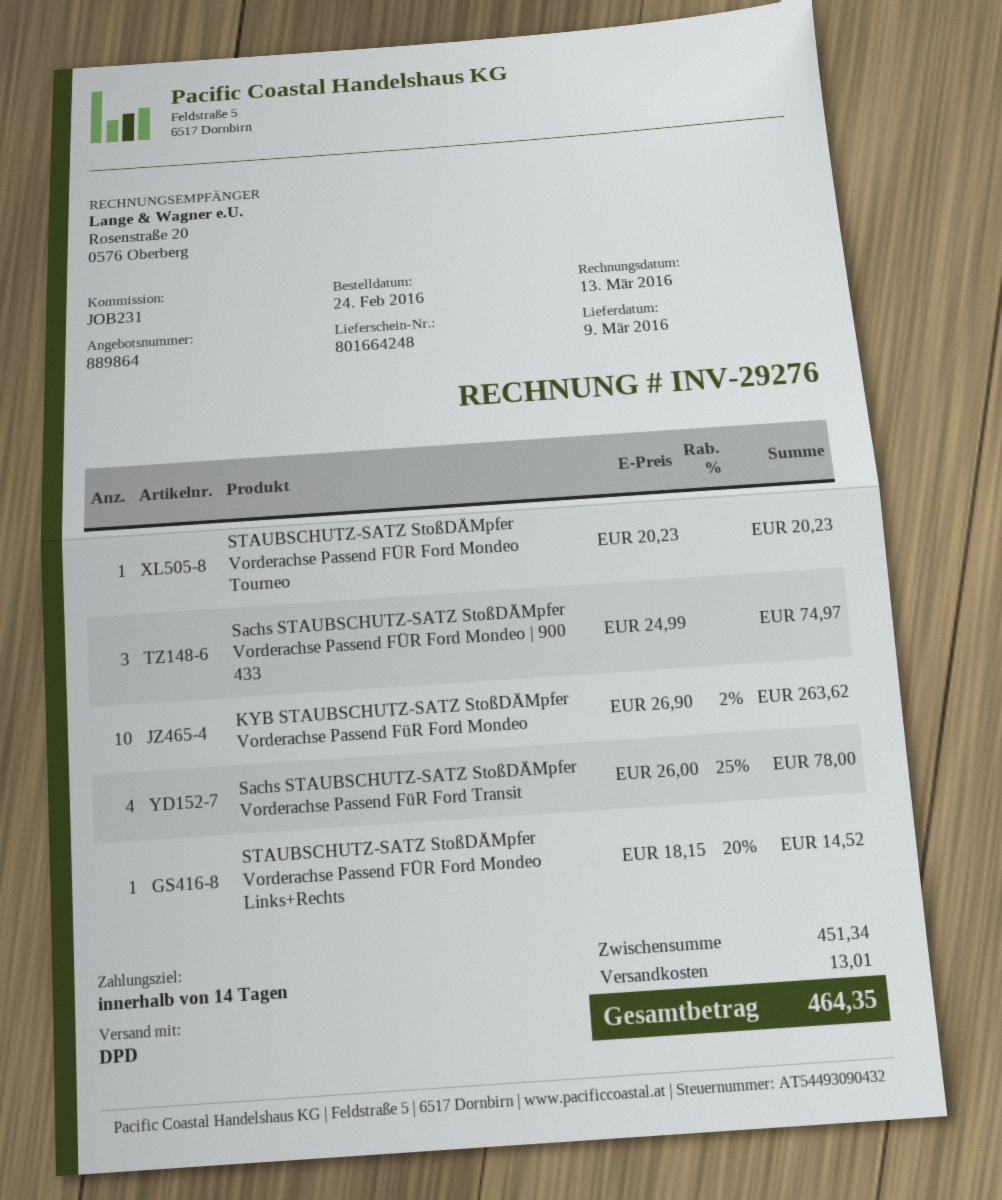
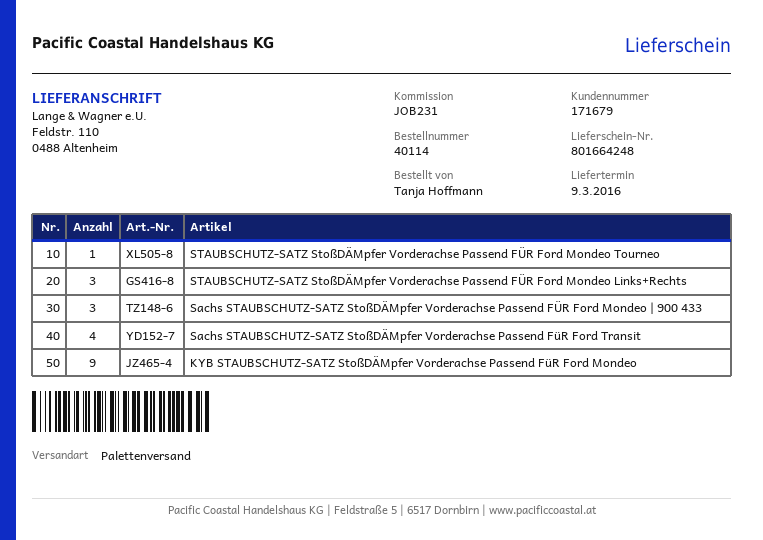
shipping method: DPD -> pallet freight
KYB STAUBSCHUTZ-SATZ StoßDÄMpfer Vorderachse Passend FüR Ford Mondeo: 10 -> 9
STAUBSCHUTZ-SATZ StoßDÄMpfer Vorderachse Passend FÜR Ford Mondeo Links+Rechts: 1 -> 3

